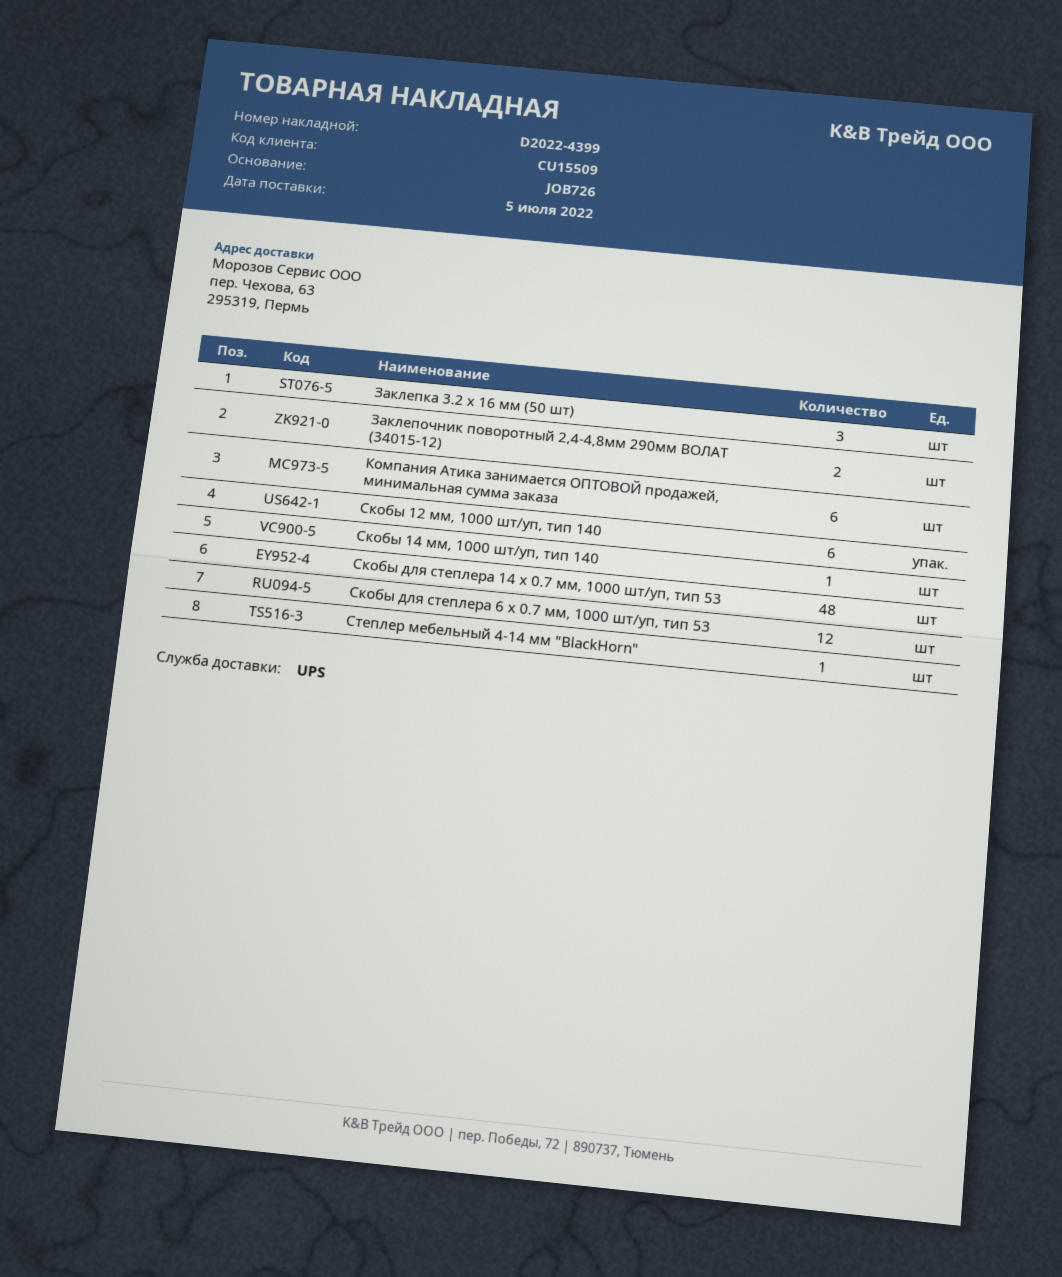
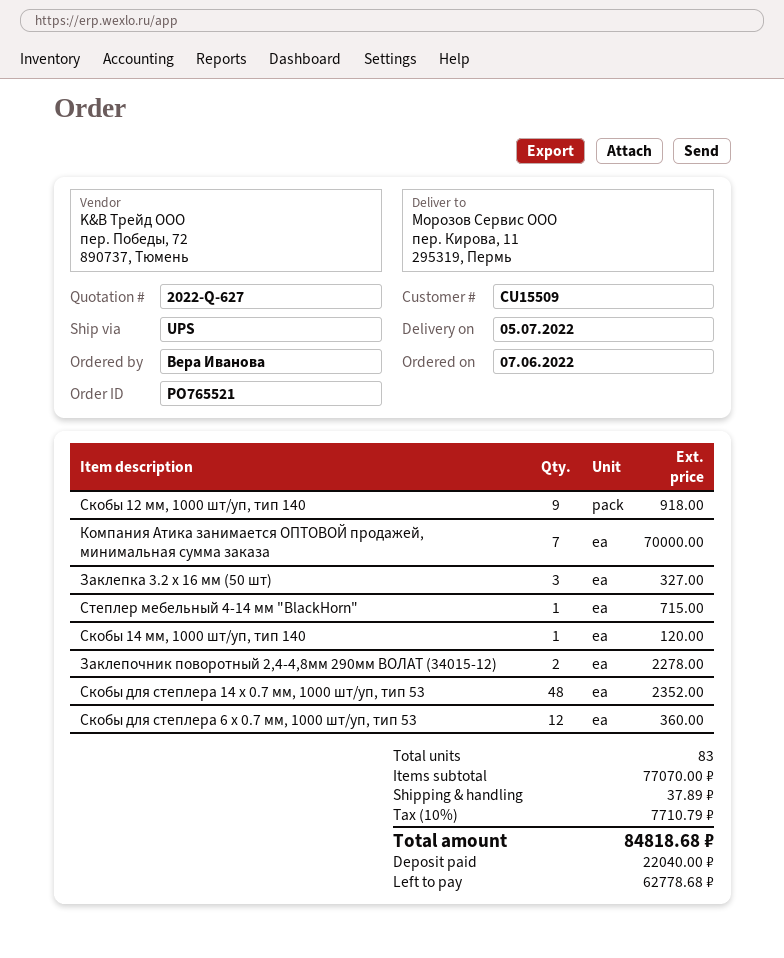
ship to: пер. Чехова, 63, 295319, Пермь -> пер. Кирова, 11, 295319, Пермь
Компания Атика занимается ОПТОВОЙ продажей, минимальная сумма заказа: 6 -> 7
Скобы 12 мм, 1000 шт/уп, тип 140: 6 -> 9

